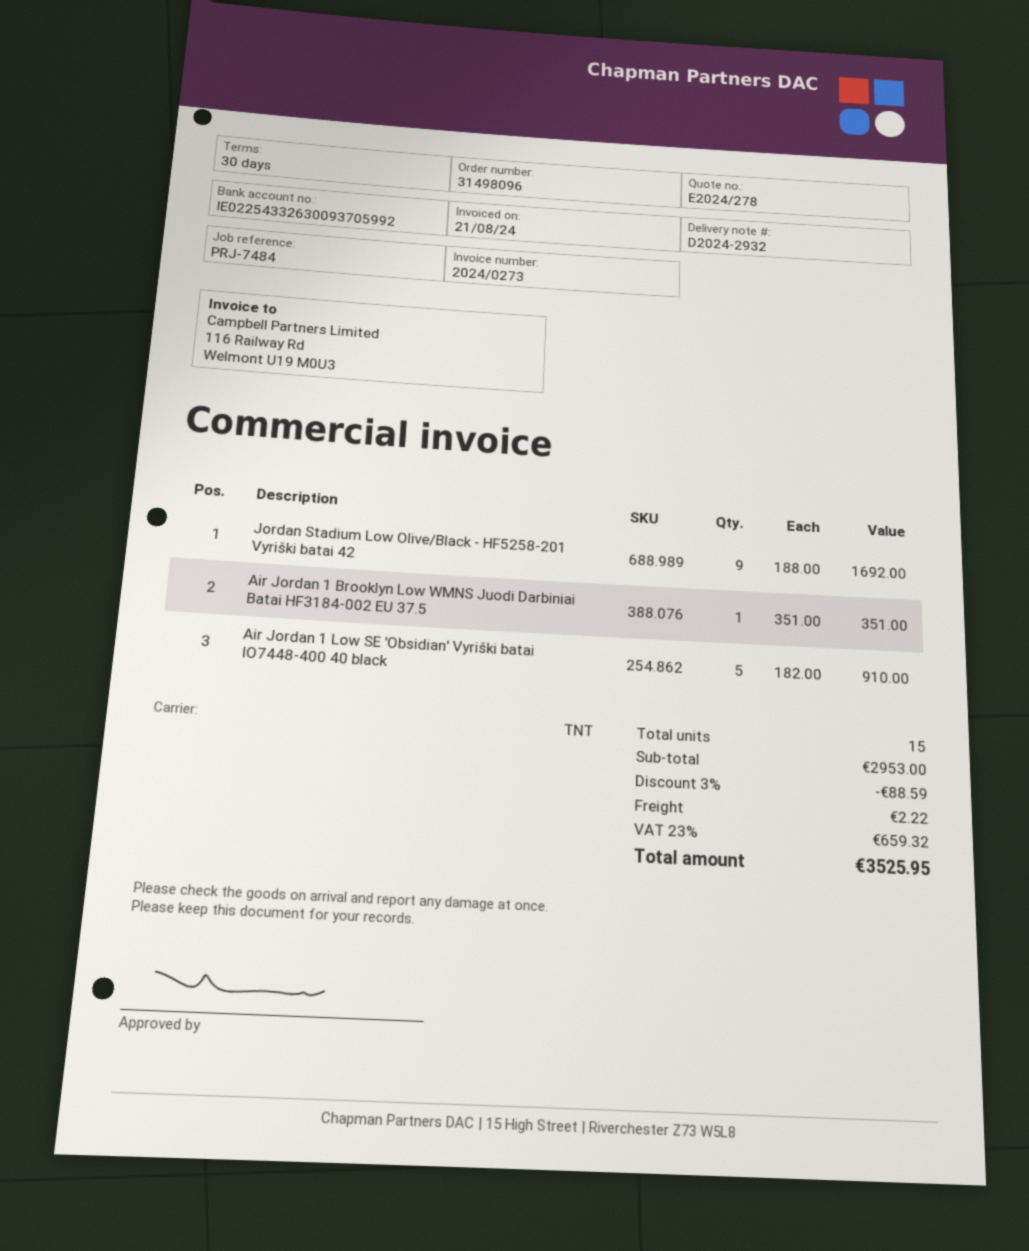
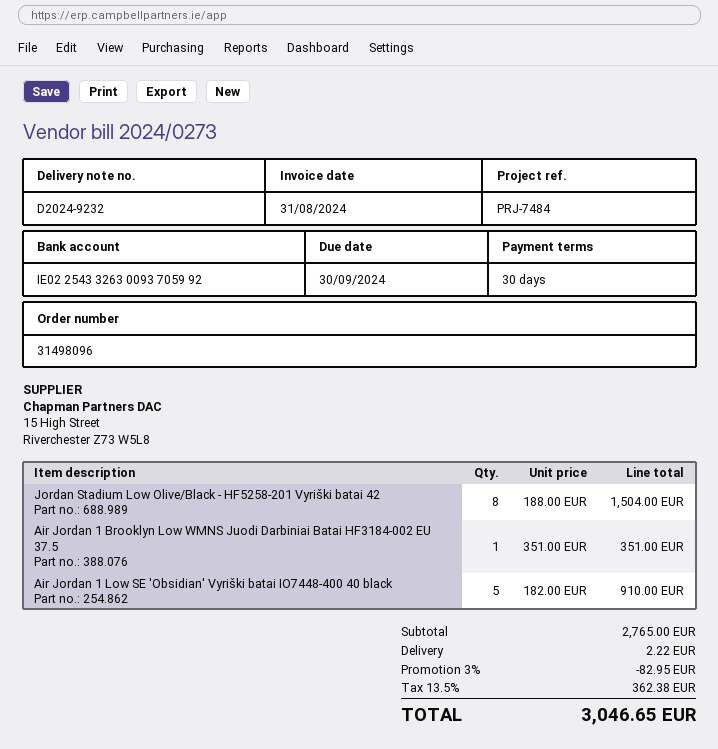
delivery note number: D2024-2932 -> D2024-9232
invoice date: 2024-08-21 -> 2024-08-31
Jordan Stadium Low Olive/Black - HF5258-201 Vyriški batai 42: 9 x 188.00 = 1692.00 -> 8 x 188.00 = 1504.00
subtotal: 2953.00 -> 2765.00
discount: 3% = 88.59 -> 3% = 82.95
tax: 23% = 659.32 -> 13.5% = 362.38
total: 3525.95 -> 3046.65

